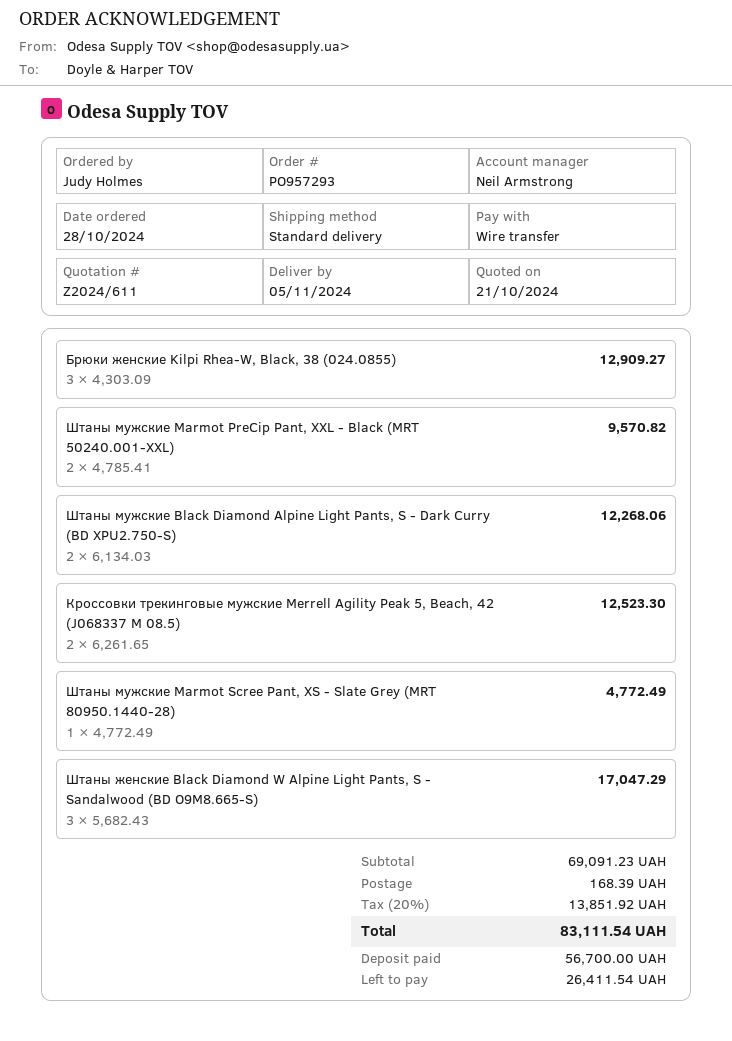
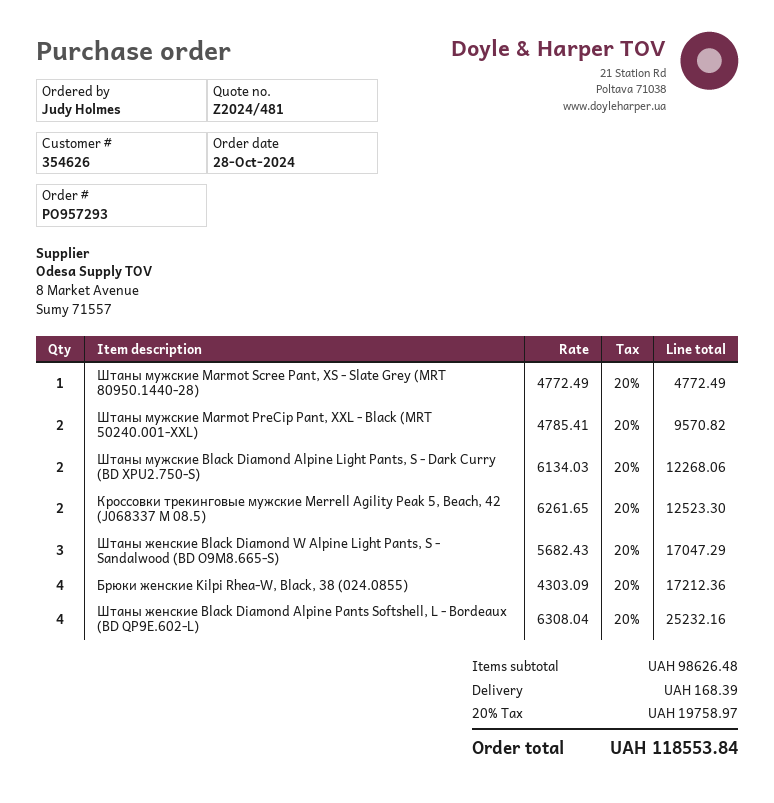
quote number: Z2024/611 -> Z2024/481
Брюки женские Kilpi Rhea-W, Black, 38 (024.0855): 3 x 4303.09 = 12909.27 -> 4 x 4303.09 = 17212.36
Штаны женские Black Diamond Alpine Pants Softshell, L - Bordeaux (BD QP9E.602-L): none -> 4 x 6308.04 = 25232.16
subtotal: 69091.23 -> 98626.48
tax: 20% = 13851.92 -> 20% = 19758.97
total: 83111.54 -> 118553.84

